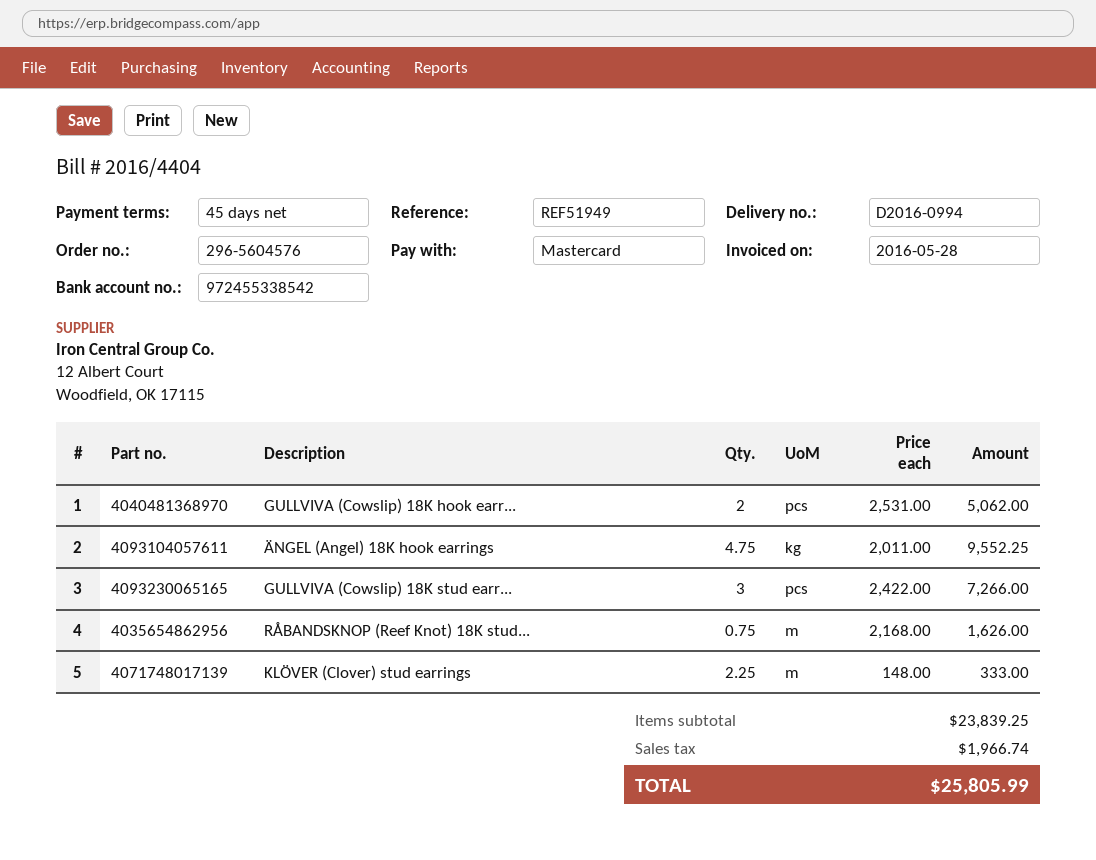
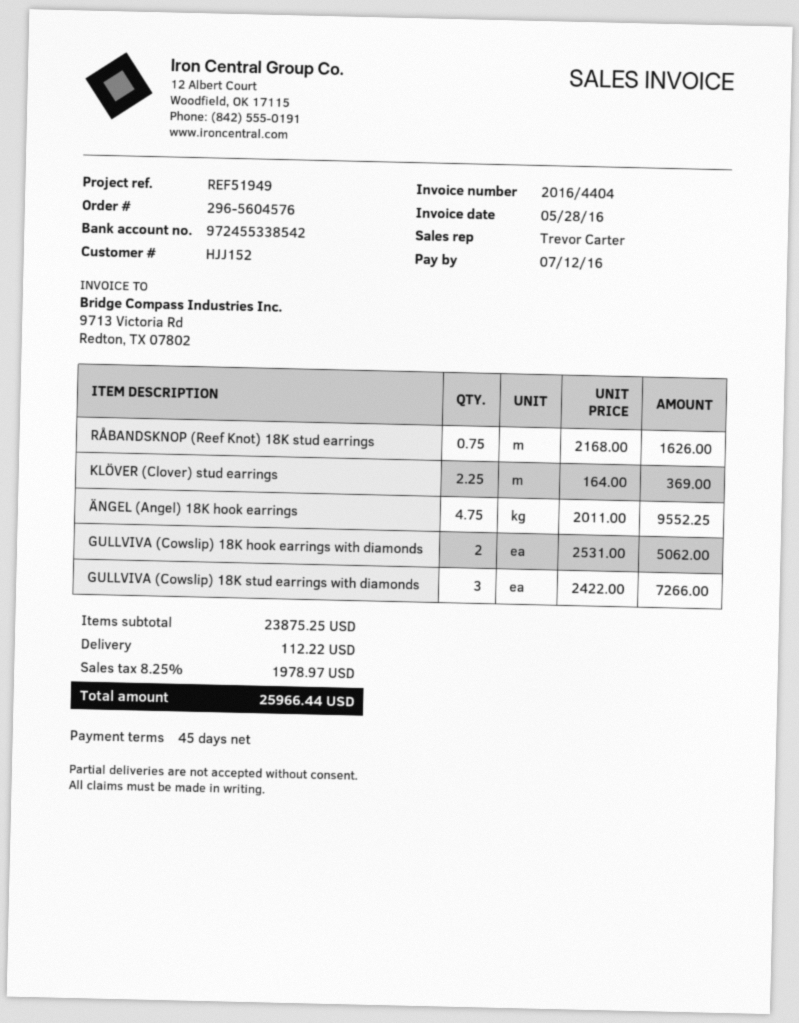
KLÖVER (Clover) stud earrings: 2.25 x 148.00 = 333.00 -> 2.25 x 164.00 = 369.00
subtotal: 23839.25 -> 23875.25
shipping: none -> 112.22
tax: 1966.74 -> 1978.97
total: 25805.99 -> 25966.44

